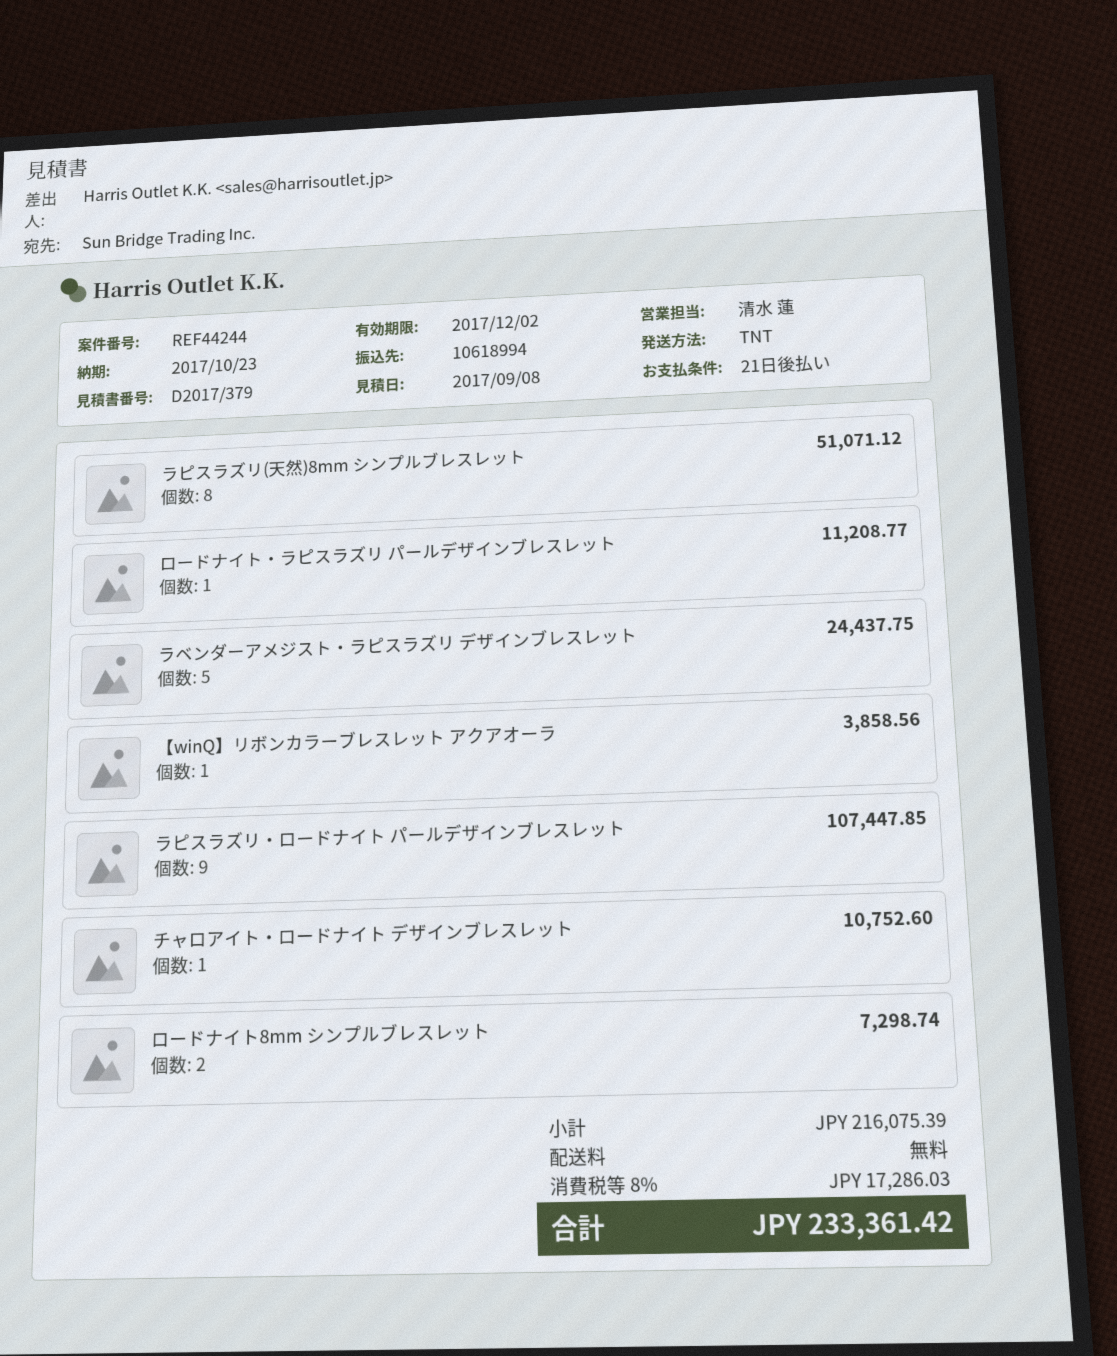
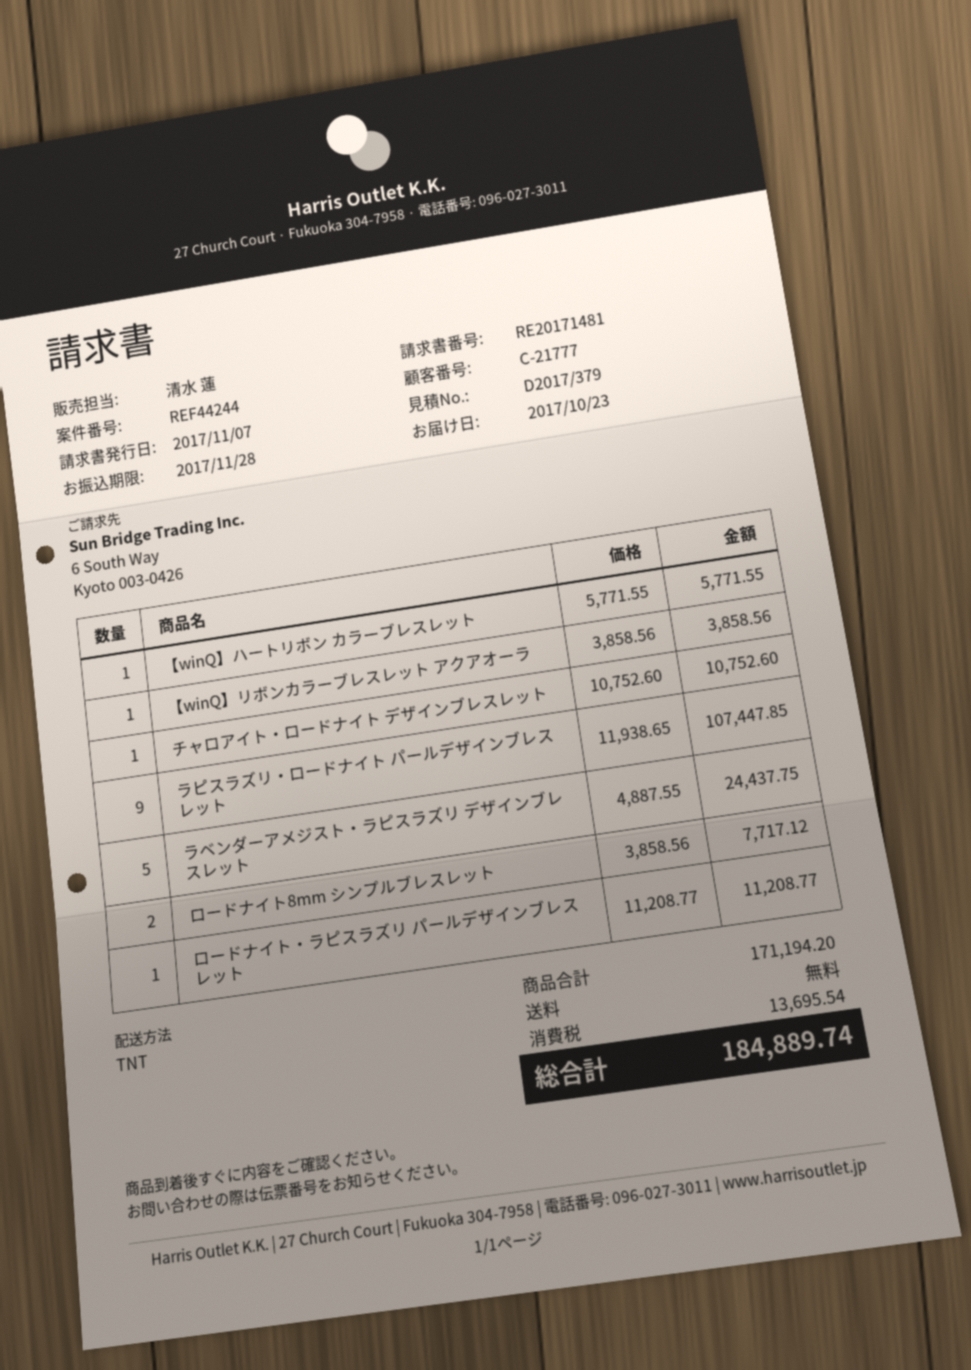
ラピスラズリ(天然)8mm シンプルブレスレット: 8 for 51071.12 -> none
ロードナイト8mm シンプルブレスレット: 2 for 7298.74 -> 2 for 7717.12
【winQ】ハートリボン カラーブレスレット: none -> 1 for 5771.55
subtotal: 216075.39 -> 171194.20
tax: 17286.03 -> 13695.54
total: 233361.42 -> 184889.74

